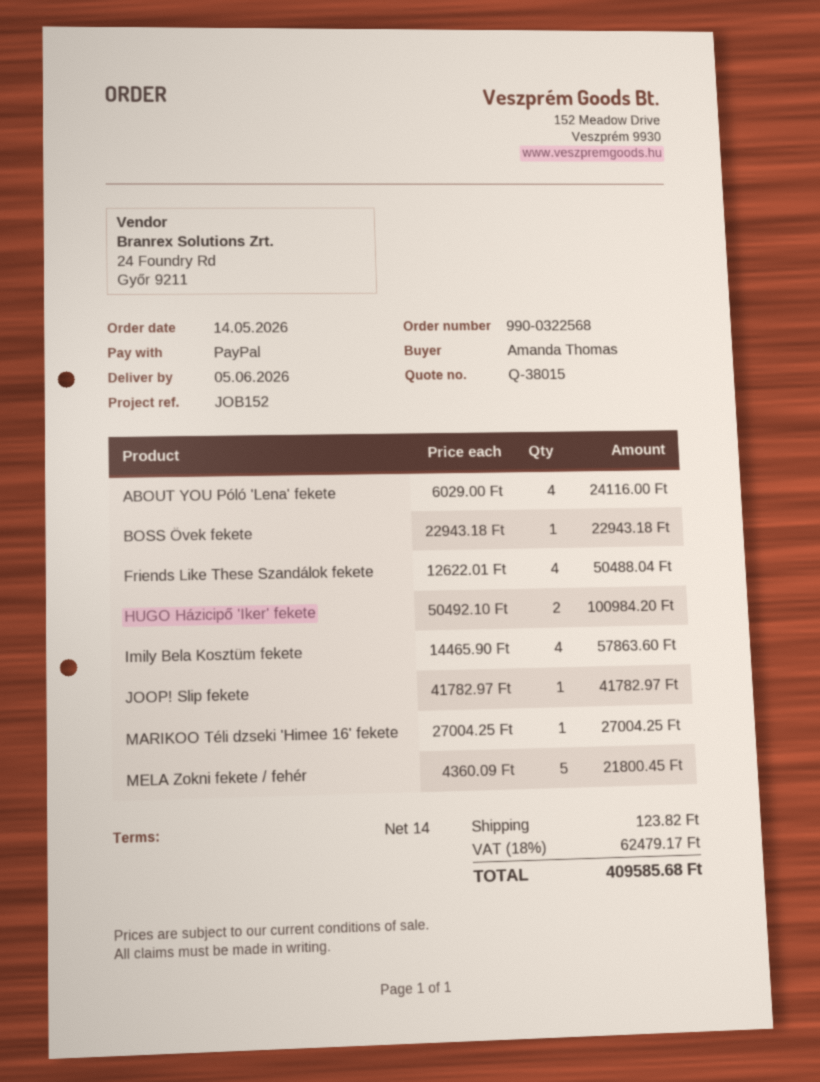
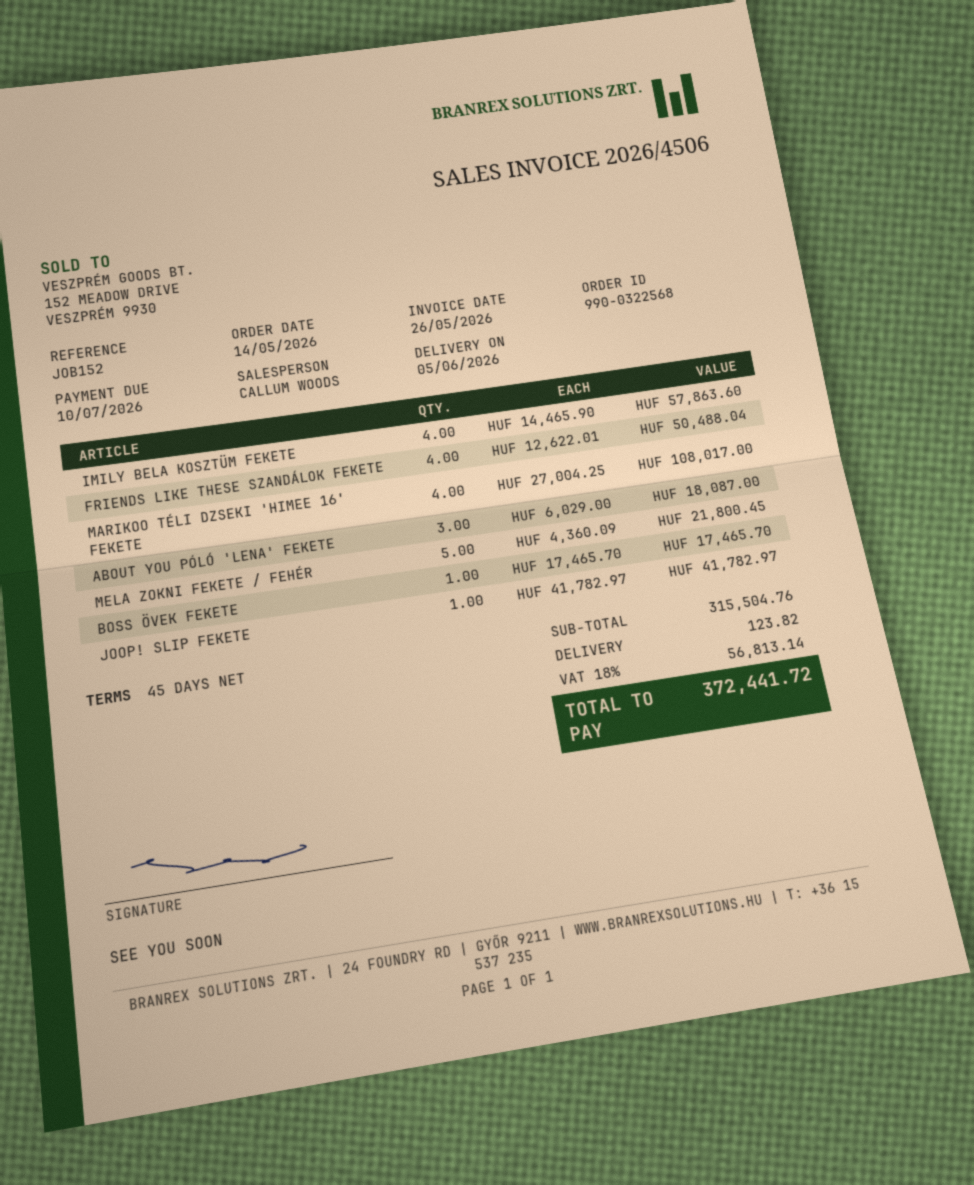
payment terms: 14 days -> 45 days
ABOUT YOU Póló 'Lena' fekete: 4 x 6029.00 = 24116.00 -> 3 x 6029.00 = 18087.00
BOSS Övek fekete: 1 x 22943.18 = 22943.18 -> 1 x 17465.70 = 17465.70
HUGO Házicipő 'Iker' fekete: 2 x 50492.10 = 100984.20 -> none
MARIKOO Téli dzseki 'Himee 16' fekete: 1 x 27004.25 = 27004.25 -> 4 x 27004.25 = 108017.00
tax: 18% = 62479.17 -> 18% = 56813.14
total: 409585.68 -> 372441.72

